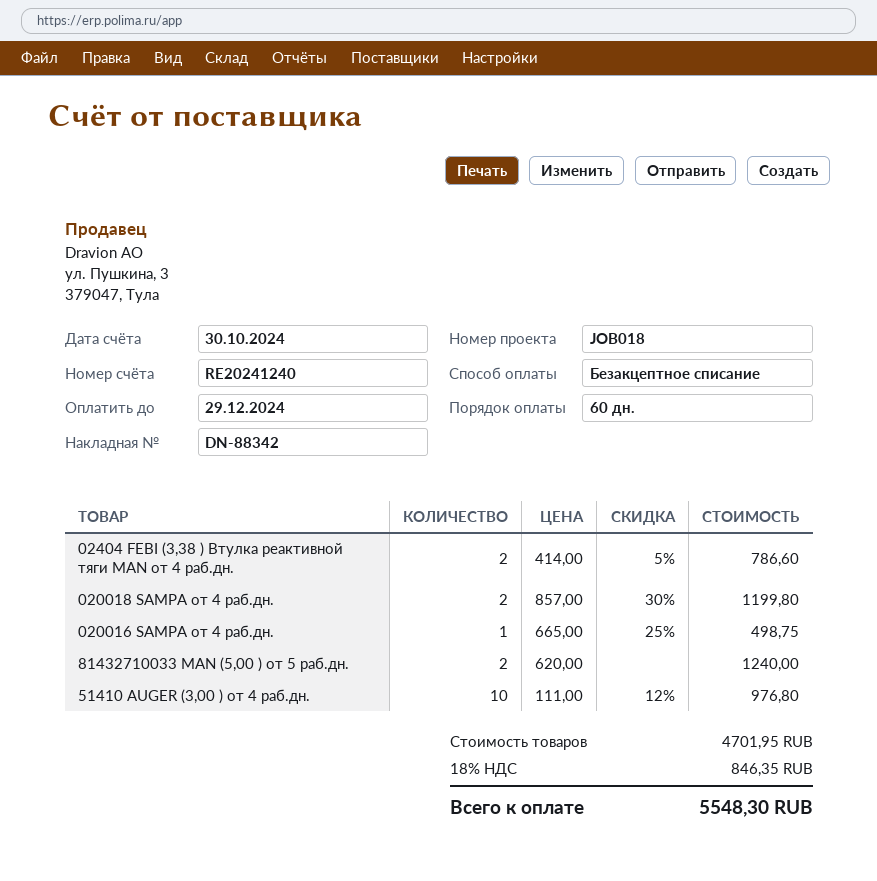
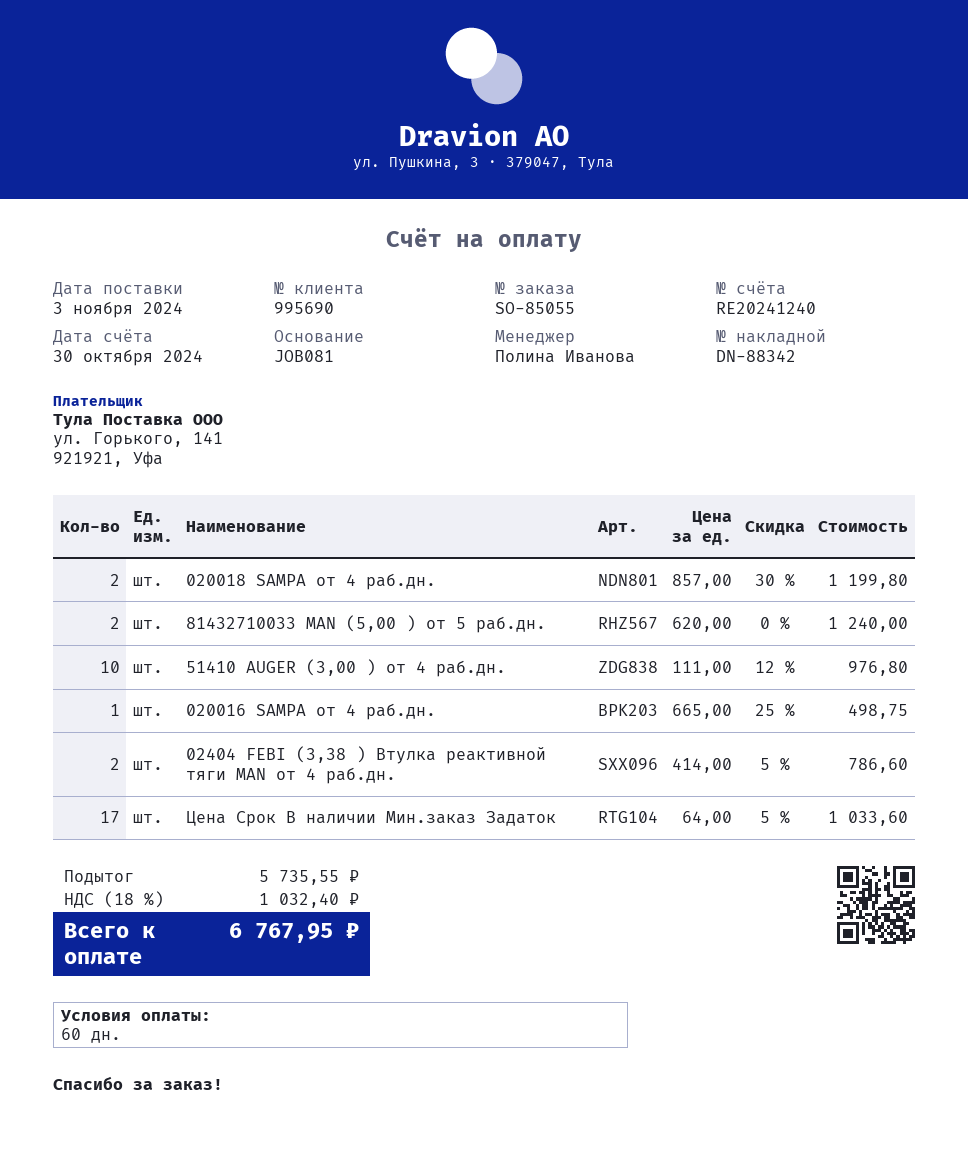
reference: JOB018 -> JOB081
Цена Срок В наличии Мин.заказ Задаток: none -> 17 x 64.00 - 5% = 1033.60
subtotal: 4701.95 -> 5735.55
tax: 18% = 846.35 -> 18% = 1032.40
total: 5548.30 -> 6767.95

